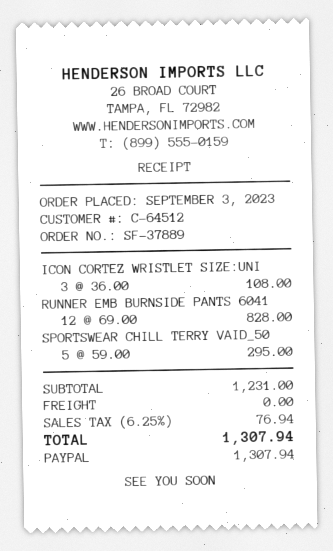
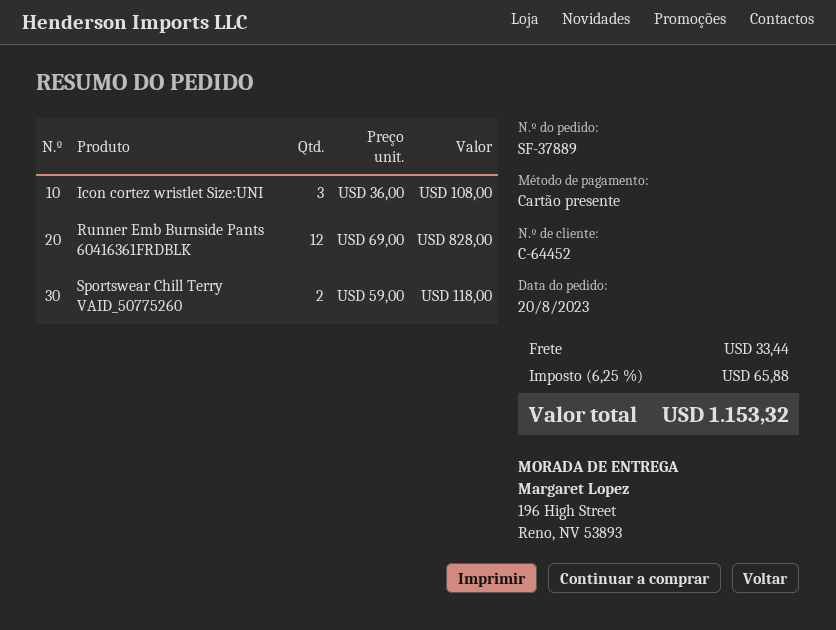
order date: 2023-09-03 -> 2023-08-20
customer number: C-64512 -> C-64452
payment method: PayPal -> gift card
SPORTSWEAR CHILL TERRY VAID_50: 5 x 59.00 = 295.00 -> 2 x 59.00 = 118.00
shipping: 0.00 -> 33.44
tax: 6.25% = 76.94 -> 6.25% = 65.88
total: 1307.94 -> 1153.32

